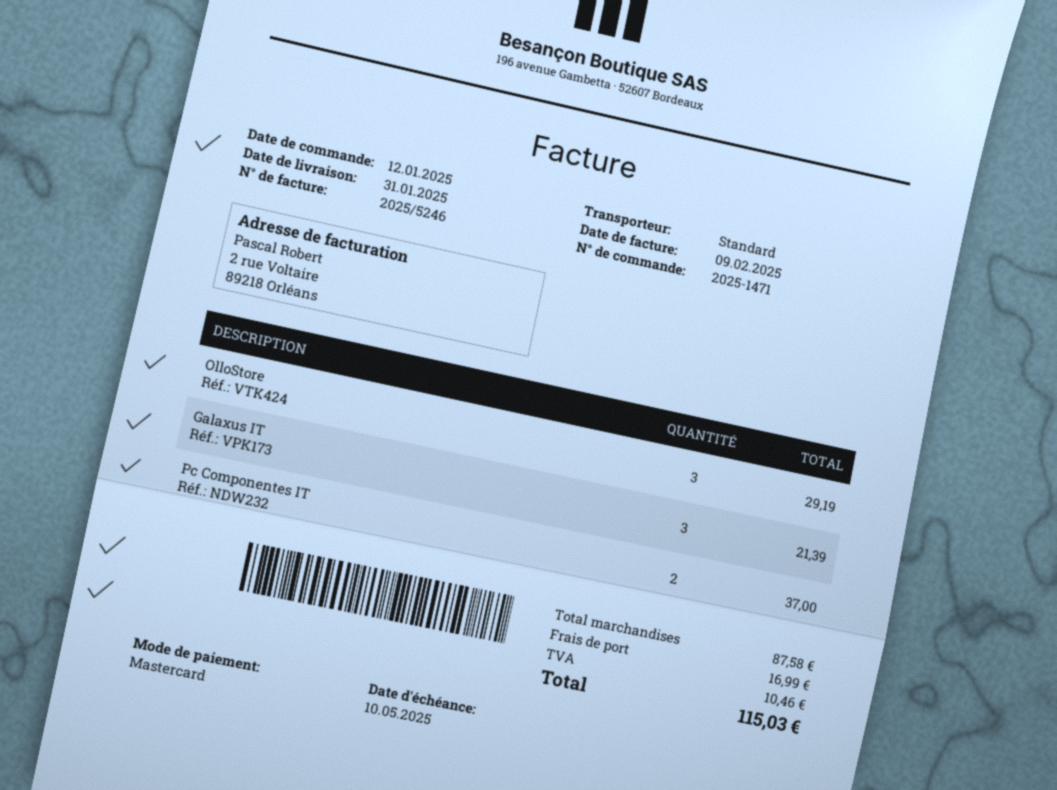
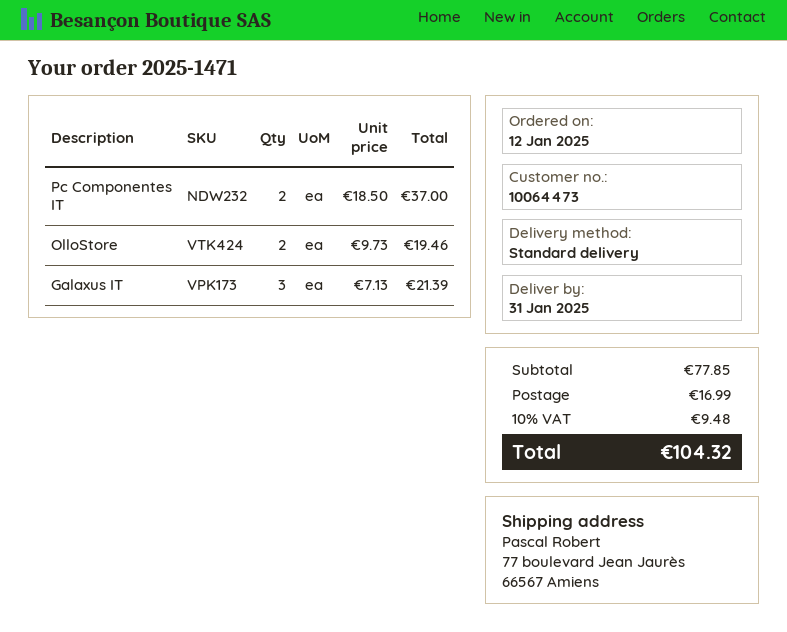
OlloStore: 3 for 29.19 -> 2 for 19.46
subtotal: 87.58 -> 77.85
tax: 10.46 -> 9.48
total: 115.03 -> 104.32

